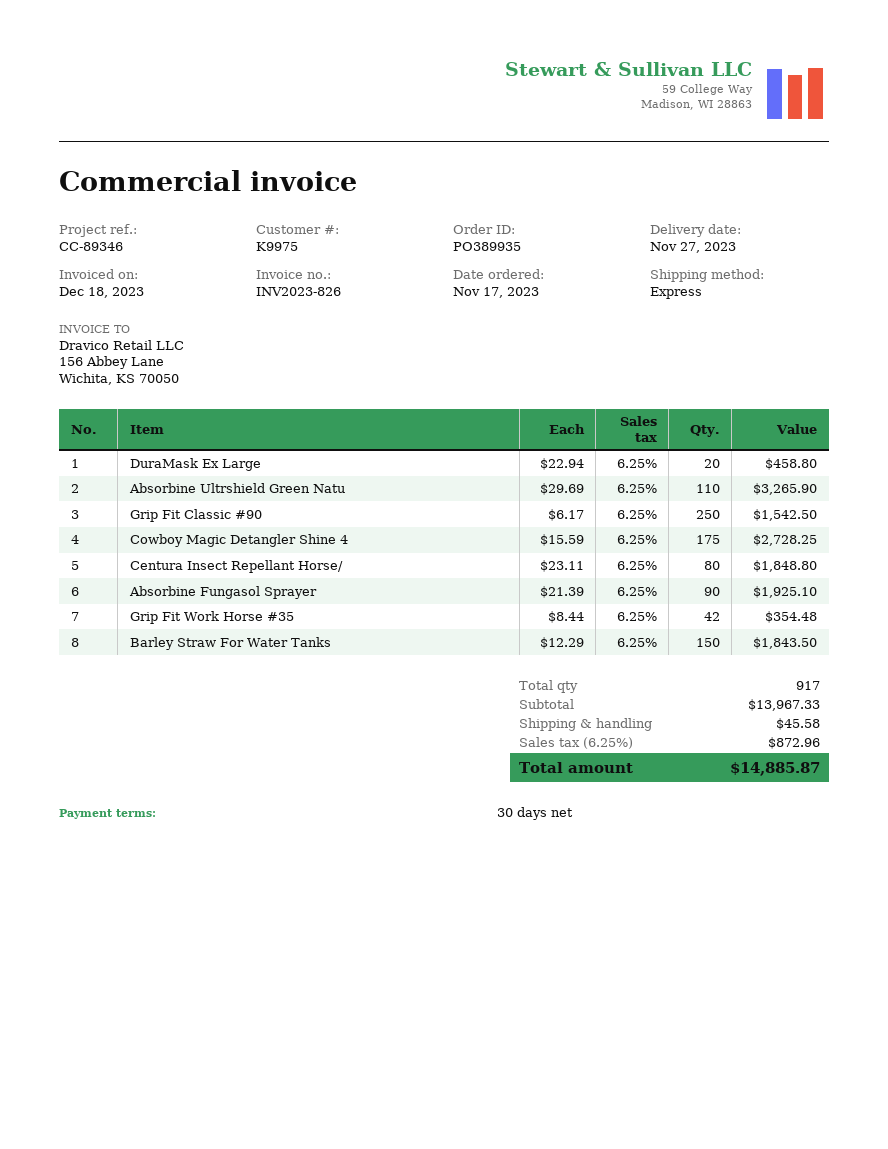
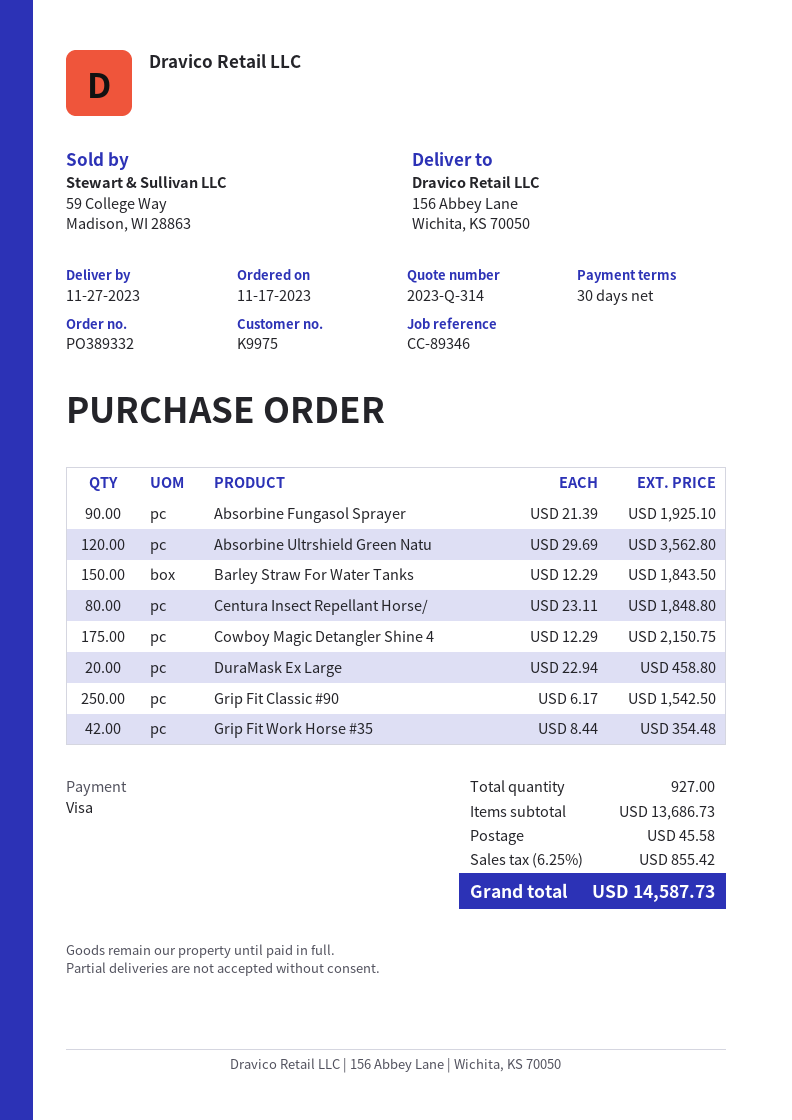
order number: PO389935 -> PO389332
Absorbine Ultrshield Green Natu: 110 x 29.69 = 3265.90 -> 120 x 29.69 = 3562.80
Cowboy Magic Detangler Shine 4: 175 x 15.59 = 2728.25 -> 175 x 12.29 = 2150.75
total quantity: 917 -> 927
subtotal: 13967.33 -> 13686.73
tax: 6.25% = 872.96 -> 6.25% = 855.42
total: 14885.87 -> 14587.73

